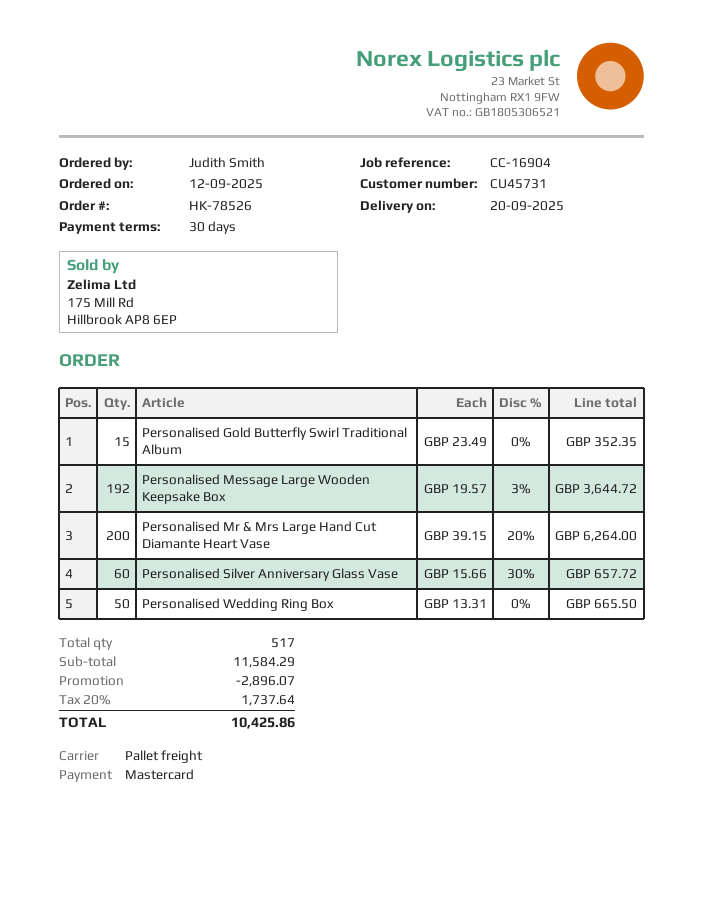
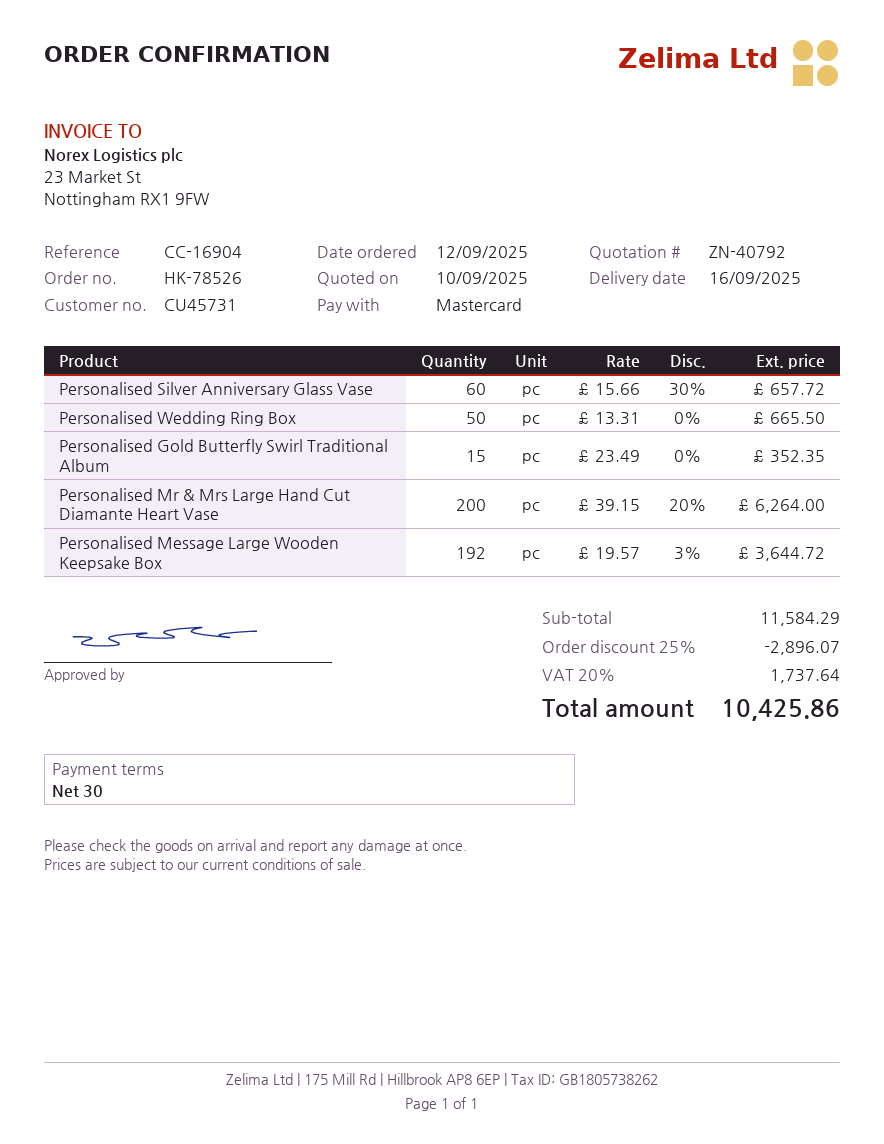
delivery date: 2025-09-20 -> 2025-09-16

